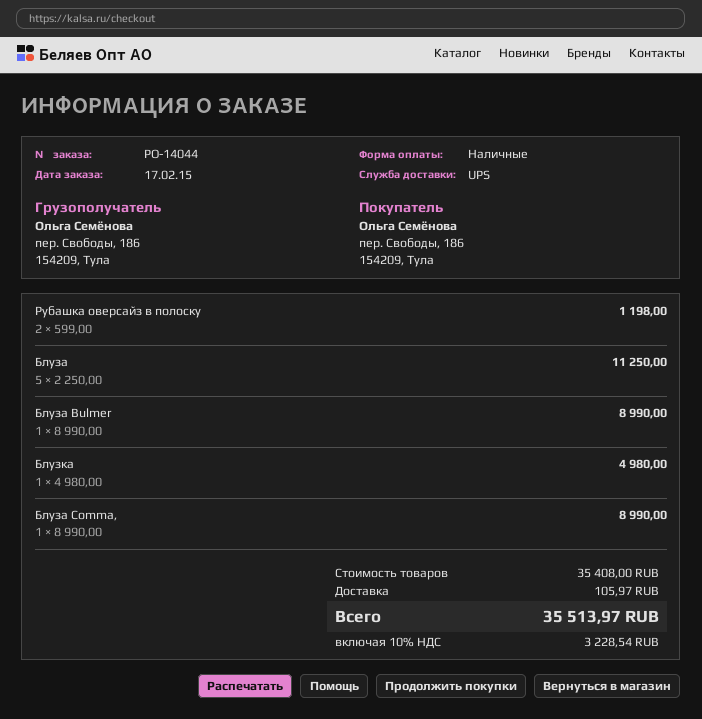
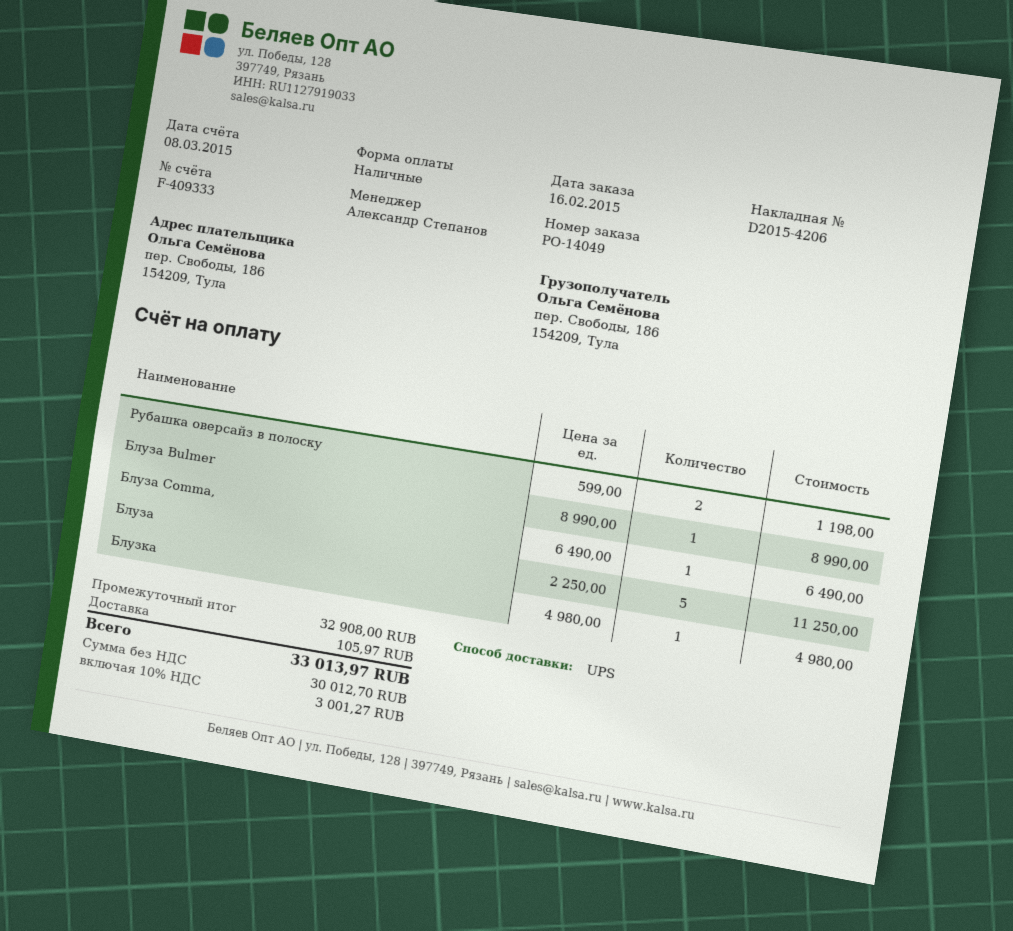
order number: PO-14044 -> PO-14049
order date: 2015-02-17 -> 2015-02-16
Блуза Comma,: 1 x 8990.00 = 8990.00 -> 1 x 6490.00 = 6490.00
subtotal: 35408.00 -> 32908.00
tax: 10% = 3228.54 -> 10% = 3001.27
total: 35513.97 -> 33013.97

